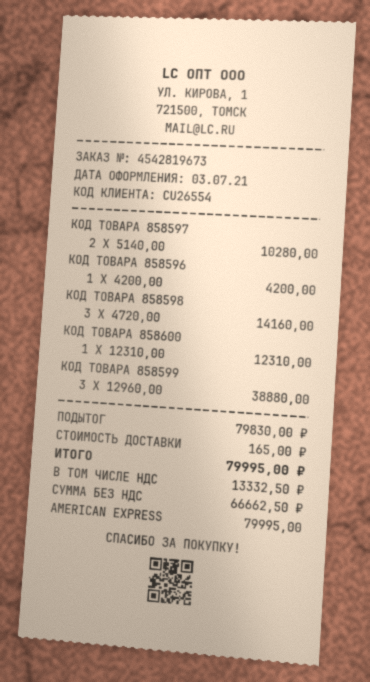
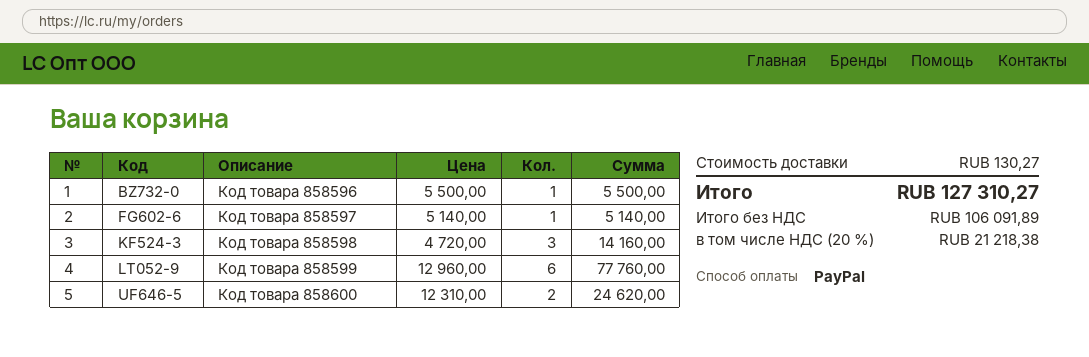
payment method: American Express -> PayPal
КОД ТОВАРА 858597: 2 x 5140.00 = 10280.00 -> 1 x 5140.00 = 5140.00
КОД ТОВАРА 858596: 1 x 4200.00 = 4200.00 -> 1 x 5500.00 = 5500.00
КОД ТОВАРА 858600: 1 x 12310.00 = 12310.00 -> 2 x 12310.00 = 24620.00
КОД ТОВАРА 858599: 3 x 12960.00 = 38880.00 -> 6 x 12960.00 = 77760.00
shipping: 165.00 -> 130.27
net: 66662.50 -> 106091.89
tax: 13332.50 -> 21218.38
total: 79995.00 -> 127310.27

